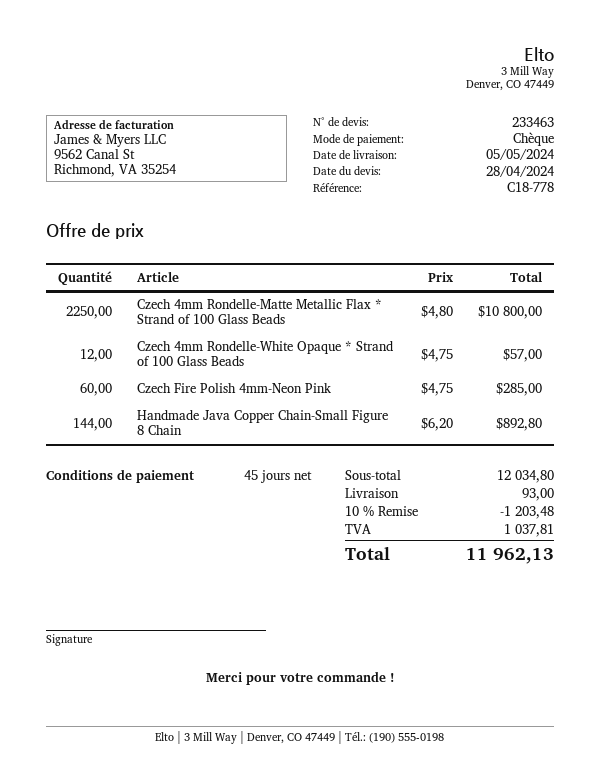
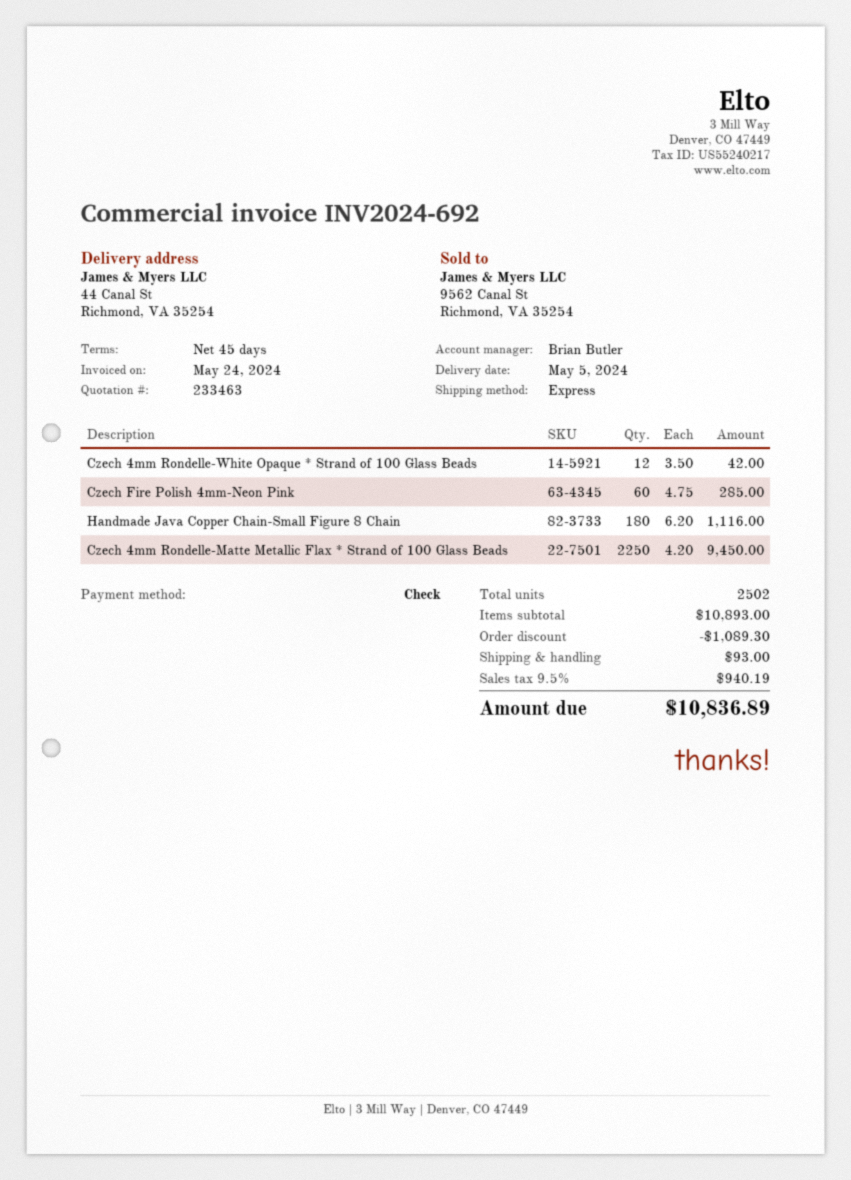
Czech 4mm Rondelle-Matte Metallic Flax * Strand of 100 Glass Beads: 2250 x 4.80 = 10800.00 -> 2250 x 4.20 = 9450.00
Czech 4mm Rondelle-White Opaque * Strand of 100 Glass Beads: 12 x 4.75 = 57.00 -> 12 x 3.50 = 42.00
Handmade Java Copper Chain-Small Figure 8 Chain: 144 x 6.20 = 892.80 -> 180 x 6.20 = 1116.00
subtotal: 12034.80 -> 10893.00
discount: 1203.48 -> 1089.30
tax: 1037.81 -> 940.19
total: 11962.13 -> 10836.89

